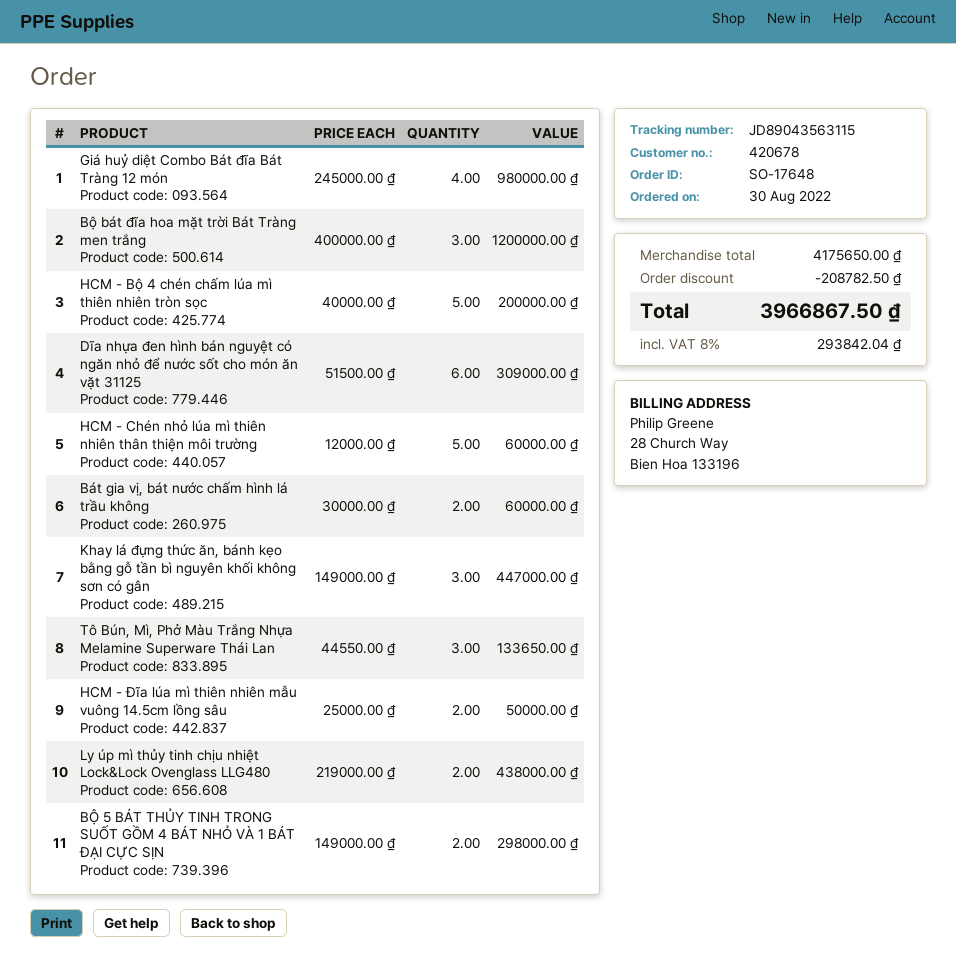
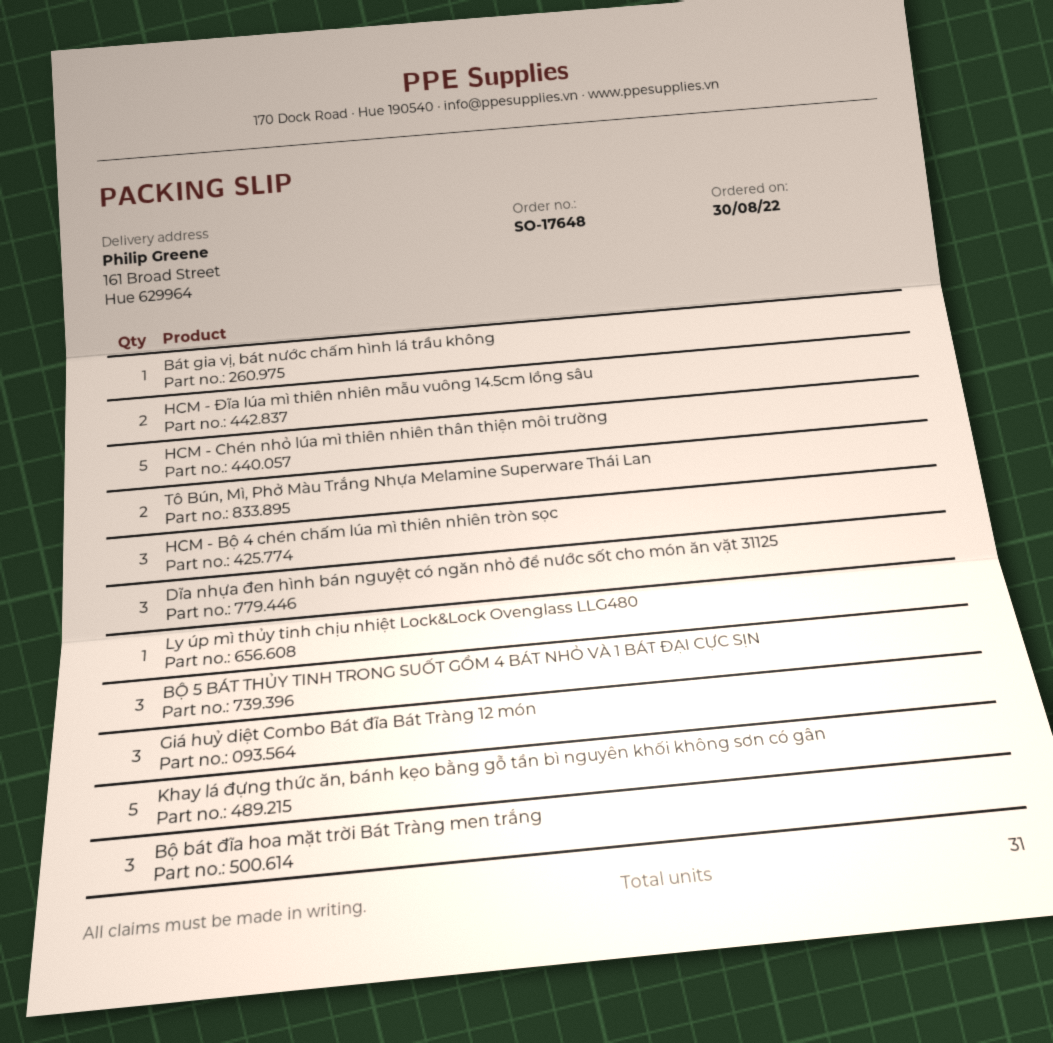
Giá huỷ diệt Combo Bát đĩa Bát Tràng 12 món: 4 -> 3
HCM - Bộ 4 chén chấm lúa mì thiên nhiên tròn sọc: 5 -> 3
Dĩa nhựa đen hình bán nguyệt có ngăn nhỏ để nước sốt cho món ăn vặt 31125: 6 -> 3
Bát gia vị, bát nước chấm hình lá trầu không: 2 -> 1
Khay lá đựng thức ăn, bánh kẹo bằng gỗ tần bì nguyên khối không sơn có gân: 3 -> 5
Tô Bún, Mì, Phở Màu Trắng Nhựa Melamine Superware Thái Lan: 3 -> 2
Ly úp mì thủy tinh chịu nhiệt Lock&Lock Ovenglass LLG480: 2 -> 1
BỘ 5 BÁT THỦY TINH TRONG SUỐT GỒM 4 BÁT NHỎ VÀ 1 BÁT ĐẠI CỰC SỊN: 2 -> 3

